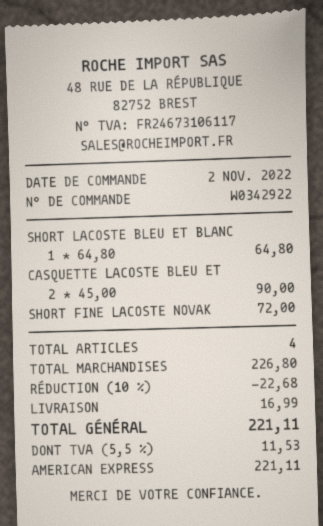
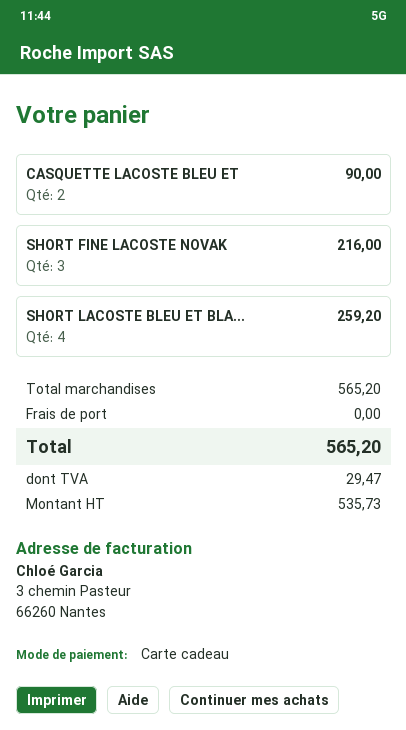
payment method: American Express -> gift card
SHORT LACOSTE BLEU ET BLANC: 1 for 64.80 -> 4 for 259.20
SHORT FINE LACOSTE NOVAK: 1 for 72.00 -> 3 for 216.00
subtotal: 226.80 -> 565.20
discount: 10% = 22.68 -> none
shipping: 16.99 -> 0.00
tax: 11.53 -> 29.47
total: 221.11 -> 565.20

